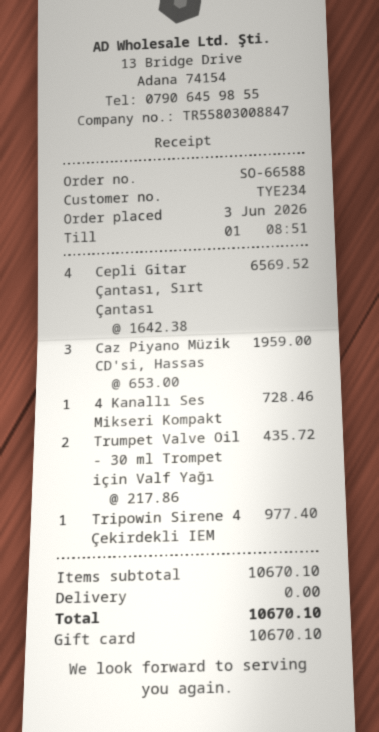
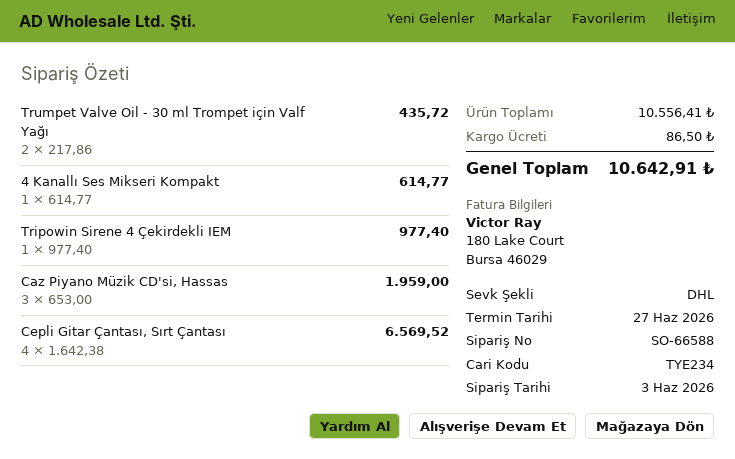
4 Kanallı Ses Mikseri Kompakt: 1 x 728.46 = 728.46 -> 1 x 614.77 = 614.77
subtotal: 10670.10 -> 10556.41
shipping: 0.00 -> 86.50
total: 10670.10 -> 10642.91

